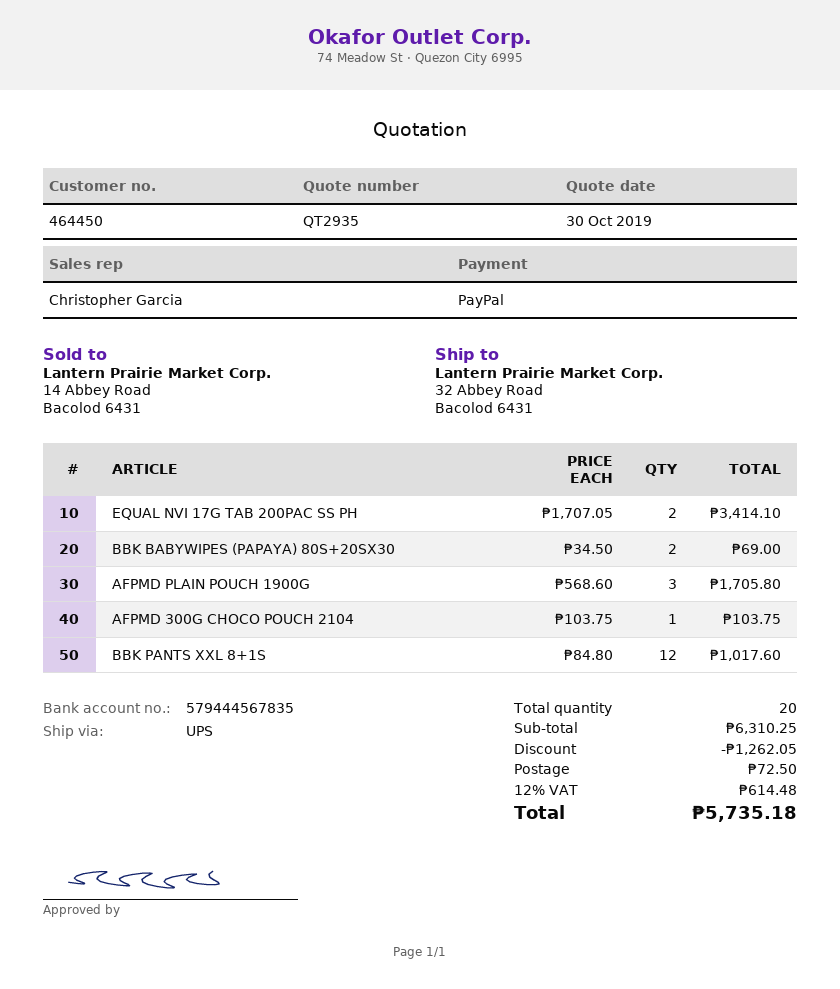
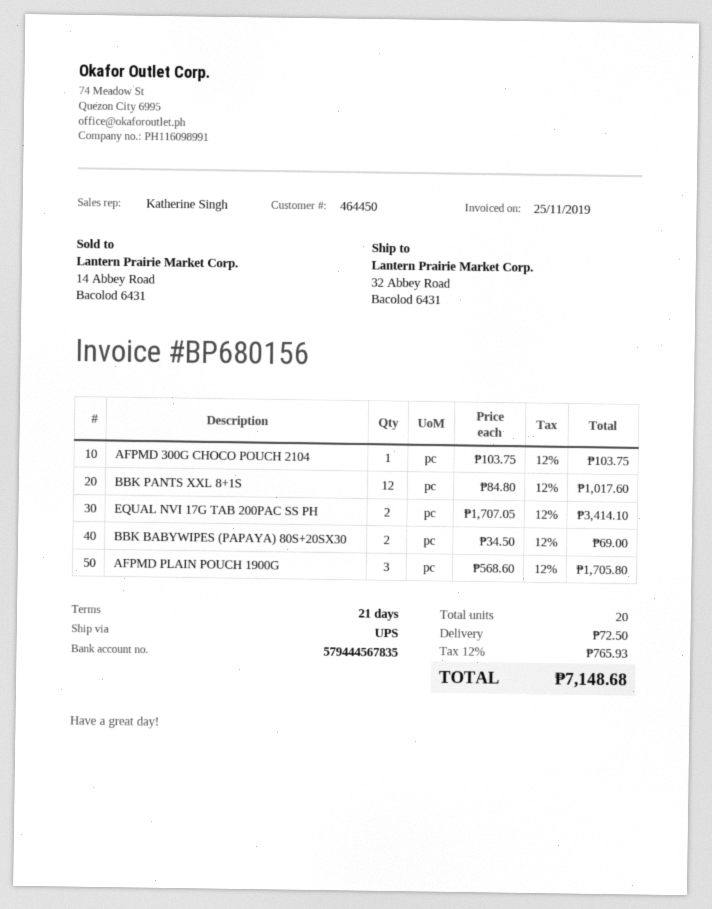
sales rep: Christopher Garcia -> Katherine Singh
discount: 1262.05 -> none
tax: 12% = 614.48 -> 12% = 765.93
total: 5735.18 -> 7148.68

